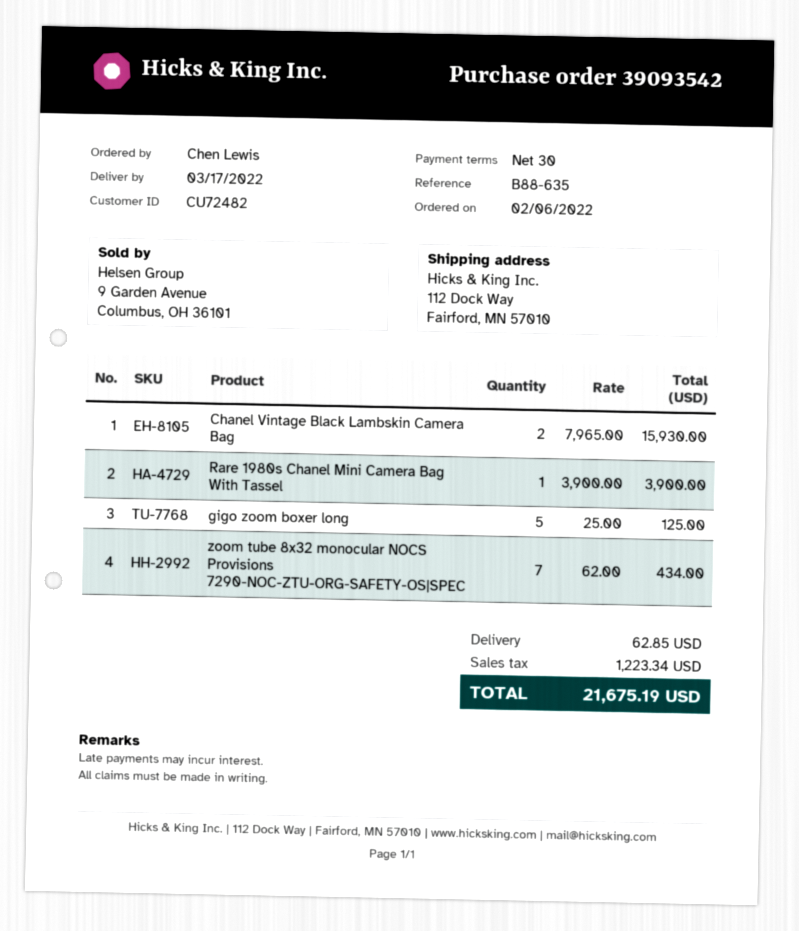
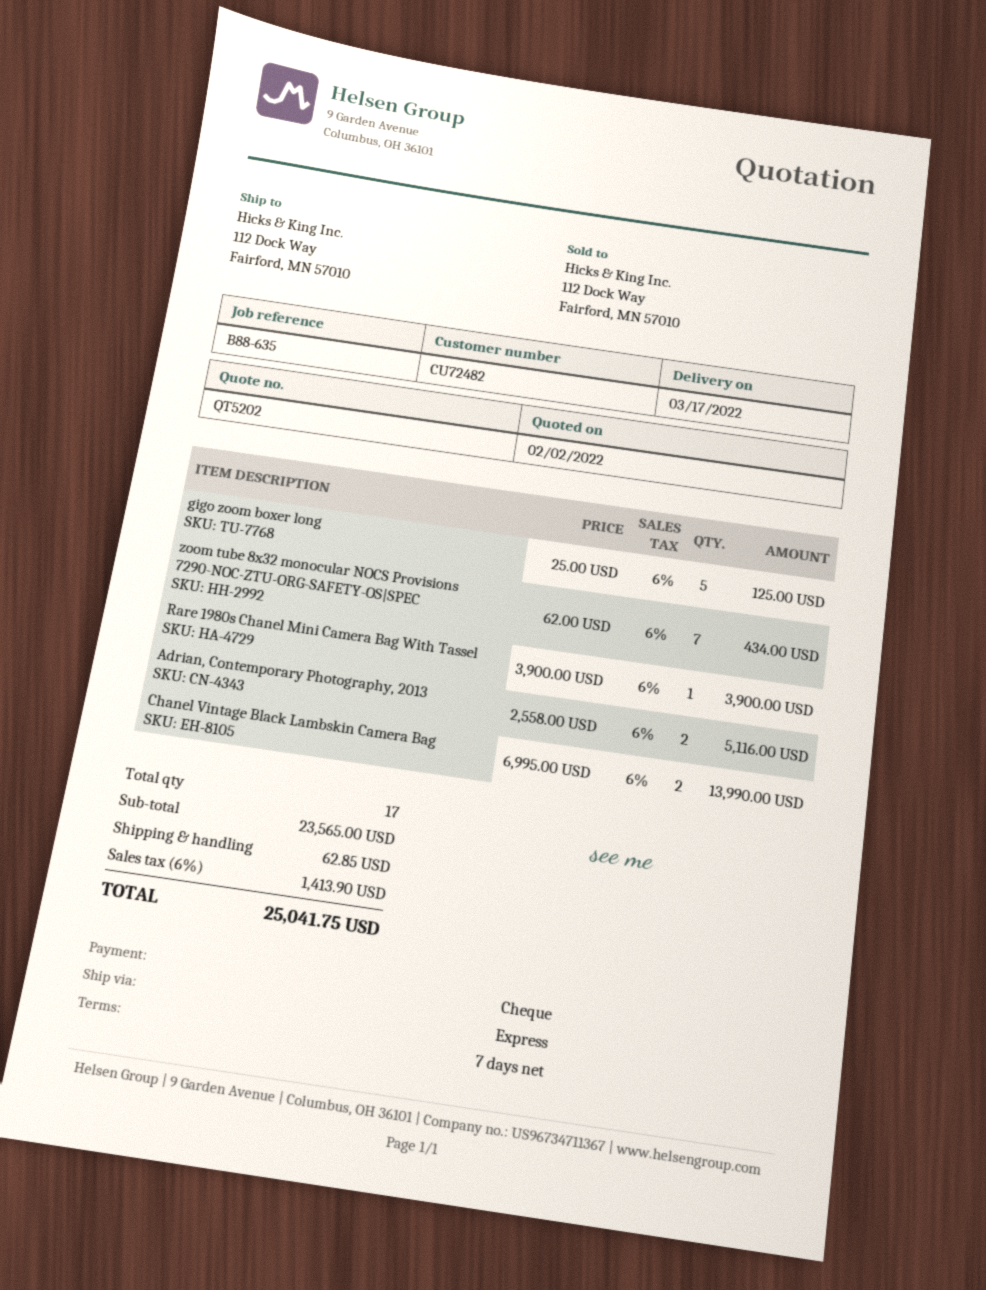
payment terms: 30 days -> 7 days
Chanel Vintage Black Lambskin Camera Bag: 2 x 7965.00 = 15930.00 -> 2 x 6995.00 = 13990.00
Adrian, Contemporary Photography, 2013: none -> 2 x 2558.00 = 5116.00
tax: 1223.34 -> 1413.90
total: 21675.19 -> 25041.75

